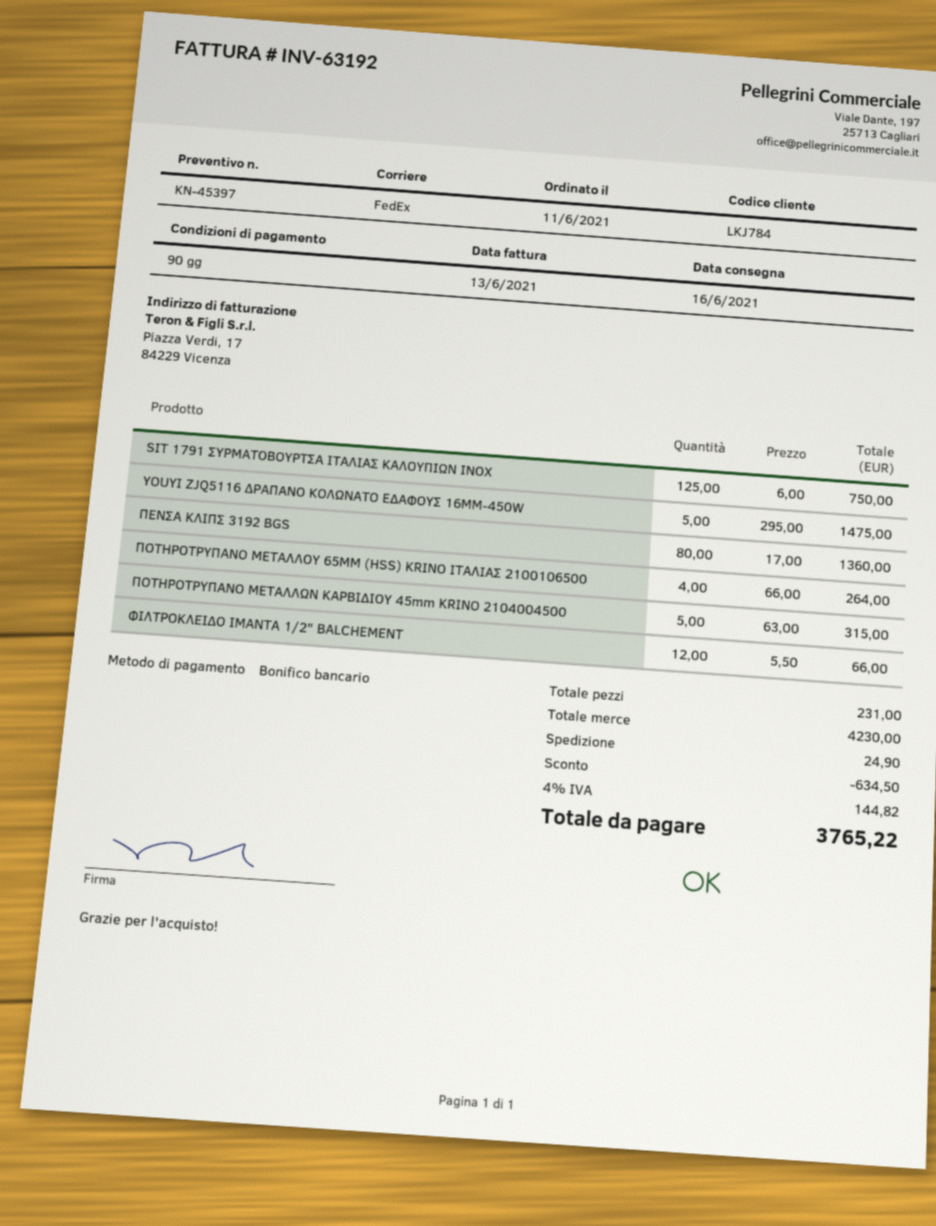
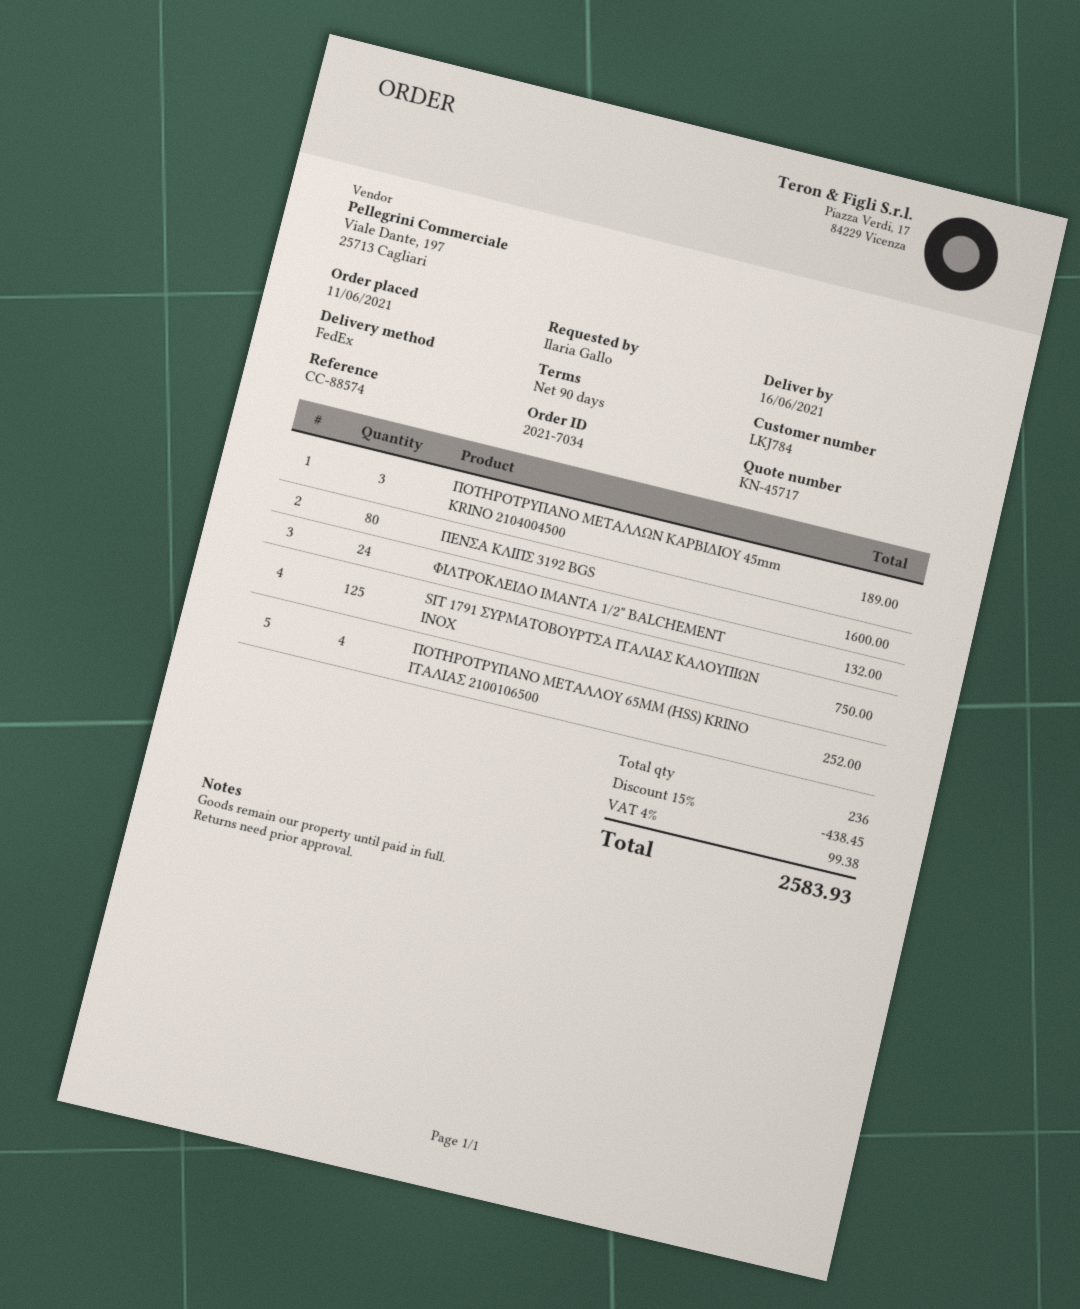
quote number: KN-45397 -> KN-45717
YOUYI ZJQ5116 ΔΡΑΠΑΝΟ ΚΟΛΩΝΑΤΟ ΕΔΑΦΟΥΣ 16ΜΜ-450W: 5 for 1475.00 -> none
ΠΕΝΣΑ ΚΛΙΠΣ 3192 BGS: 80 for 1360.00 -> 80 for 1600.00
ΠΟΤΗΡΟΤΡΥΠΑΝΟ ΜΕΤΑΛΛΟΥ 65MM (HSS) KRINO ΙΤΑΛΙΑΣ 2100106500: 4 for 264.00 -> 4 for 252.00
ΠΟΤΗΡΟΤΡΥΠΑΝΟ ΜΕΤΑΛΛΩΝ ΚΑΡΒΙΔΙΟΥ 45mm KRINO 2104004500: 5 for 315.00 -> 3 for 189.00
ΦΙΛΤΡΟΚΛΕΙΔΟ ΙΜΑΝΤΑ 1/2" BALCHEMENT: 12 for 66.00 -> 24 for 132.00
total quantity: 231 -> 236
discount: 634.50 -> 438.45
shipping: 24.90 -> none
tax: 4% = 144.82 -> 4% = 99.38
total: 3765.22 -> 2583.93

